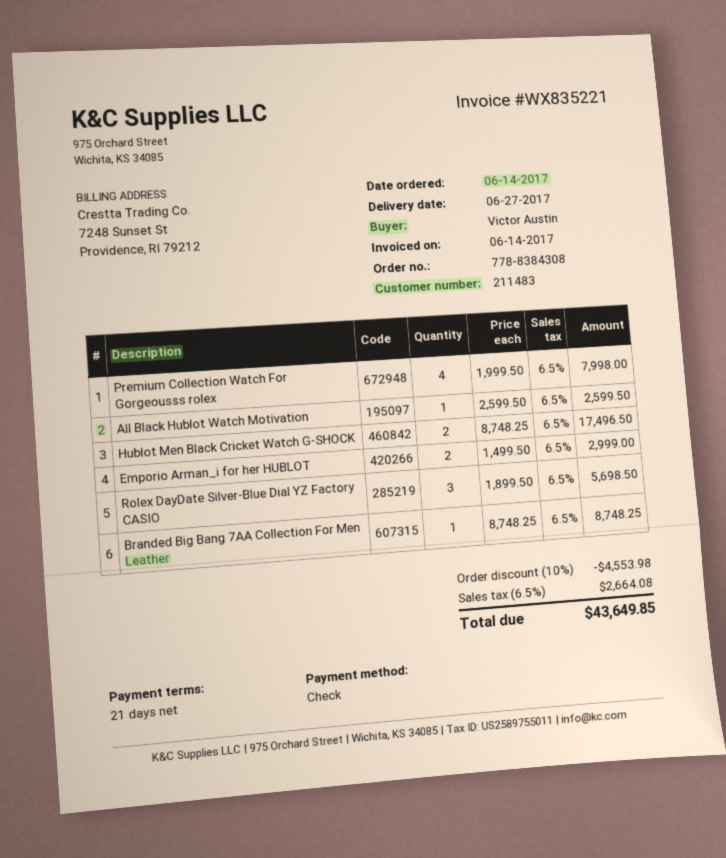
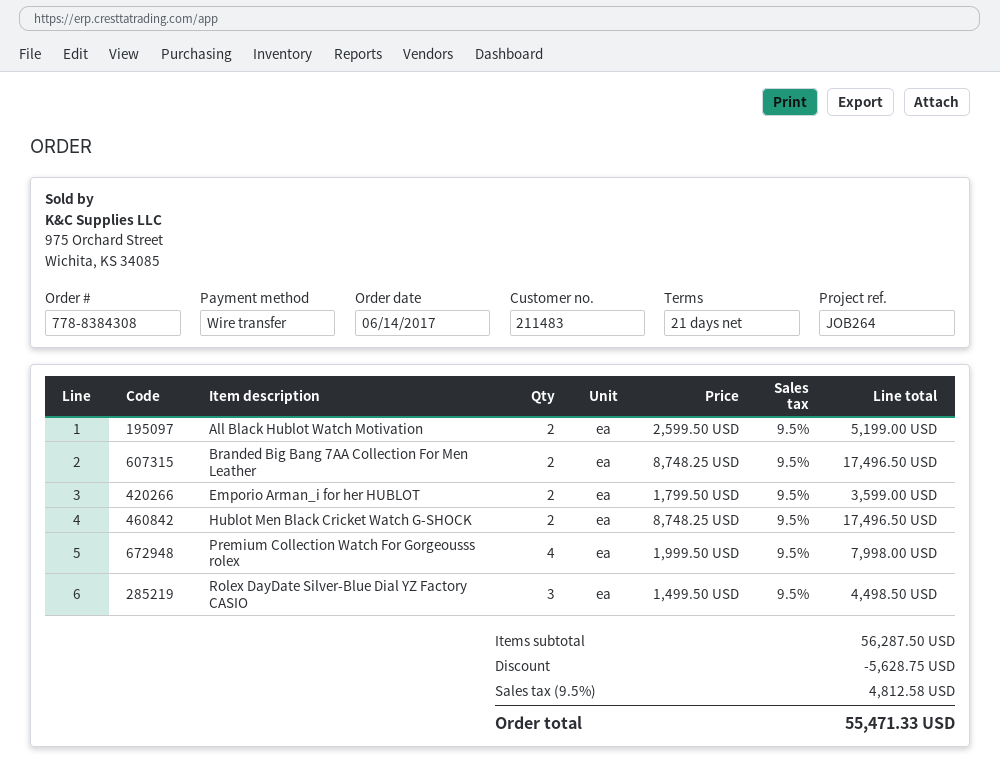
payment method: cheque -> bank transfer
All Black Hublot Watch Motivation: 1 x 2599.50 = 2599.50 -> 2 x 2599.50 = 5199.00
Emporio Arman_i for her HUBLOT: 2 x 1499.50 = 2999.00 -> 2 x 1799.50 = 3599.00
Rolex DayDate Silver-Blue Dial YZ Factory CASIO: 3 x 1899.50 = 5698.50 -> 3 x 1499.50 = 4498.50
Branded Big Bang 7AA Collection For Men Leather: 1 x 8748.25 = 8748.25 -> 2 x 8748.25 = 17496.50
discount: 4553.98 -> 5628.75
tax: 6.5% = 2664.08 -> 9.5% = 4812.58
total: 43649.85 -> 55471.33

